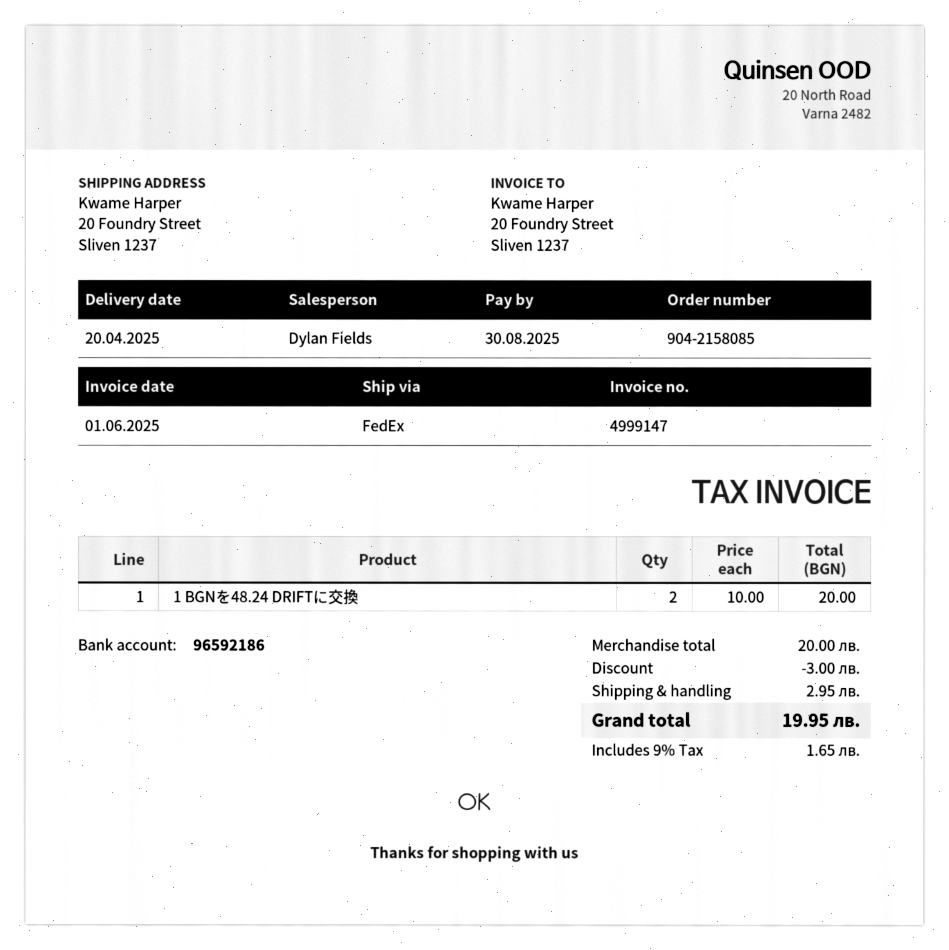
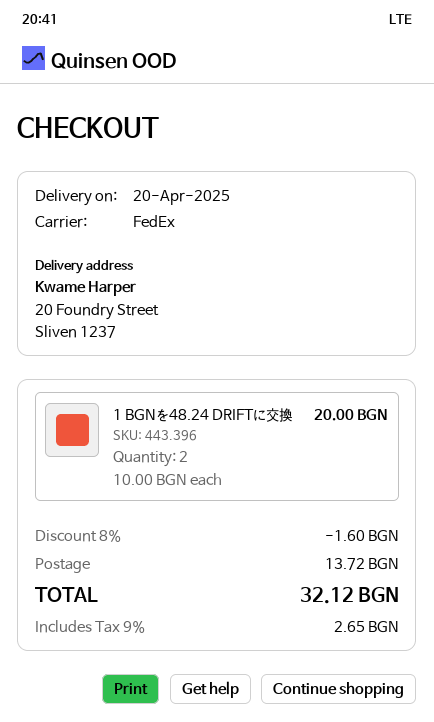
discount: 3.00 -> 1.60
shipping: 2.95 -> 13.72
tax: 9% = 1.65 -> 9% = 2.65
total: 19.95 -> 32.12

